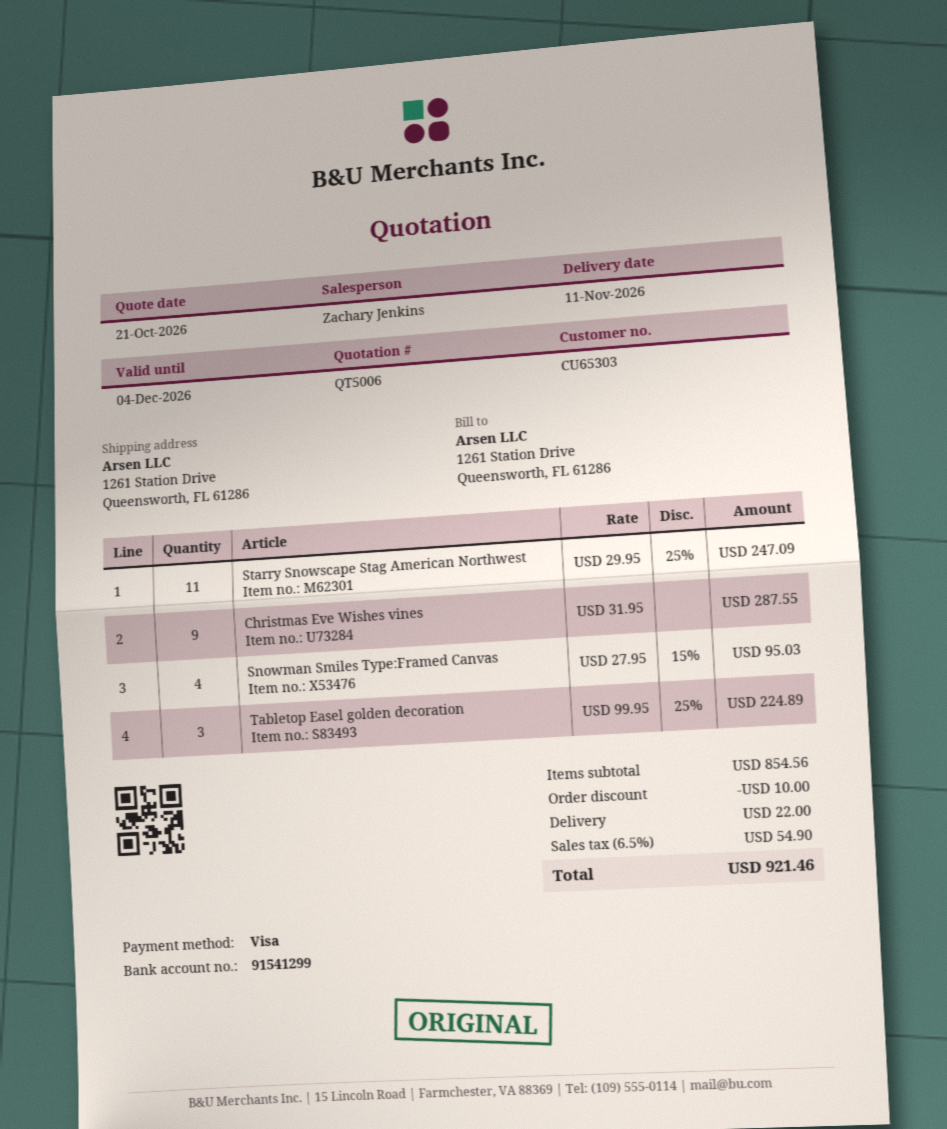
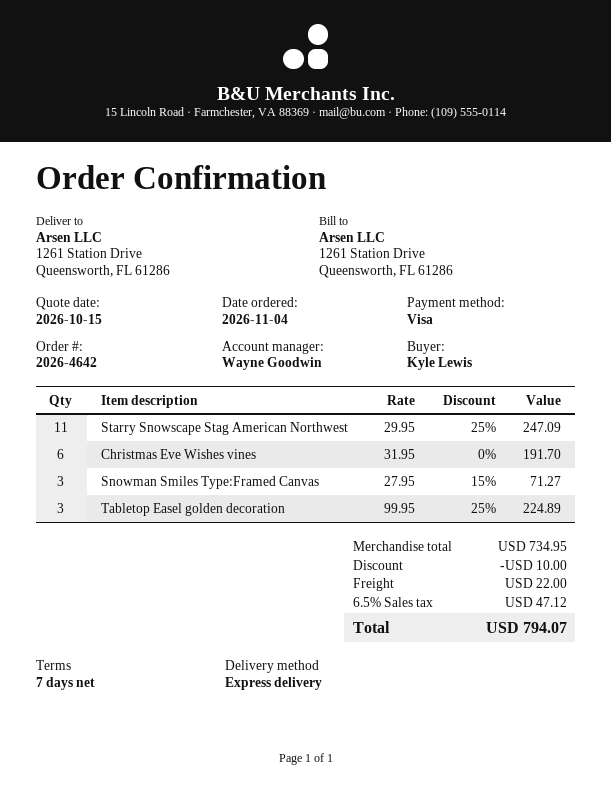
quote date: 2026-10-21 -> 2026-10-15
sales rep: Zachary Jenkins -> Wayne Goodwin
Christmas Eve Wishes vines: 9 x 31.95 = 287.55 -> 6 x 31.95 = 191.70
Snowman Smiles Type:Framed Canvas: 4 x 27.95 - 15% = 95.03 -> 3 x 27.95 - 15% = 71.27
subtotal: 854.56 -> 734.95
tax: 6.5% = 54.90 -> 6.5% = 47.12
total: 921.46 -> 794.07

